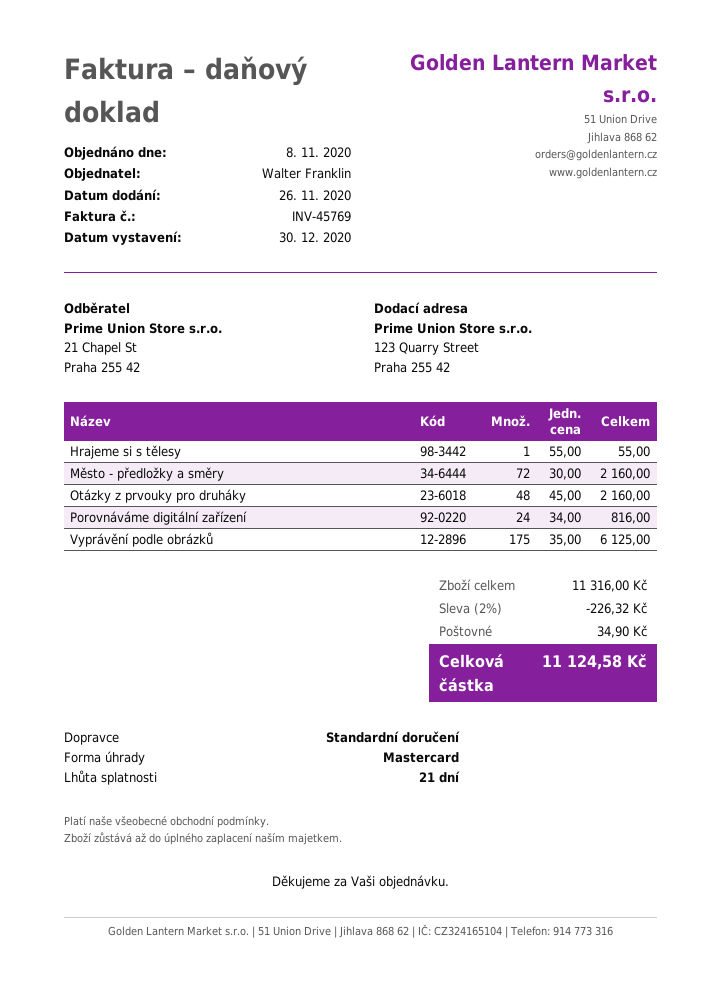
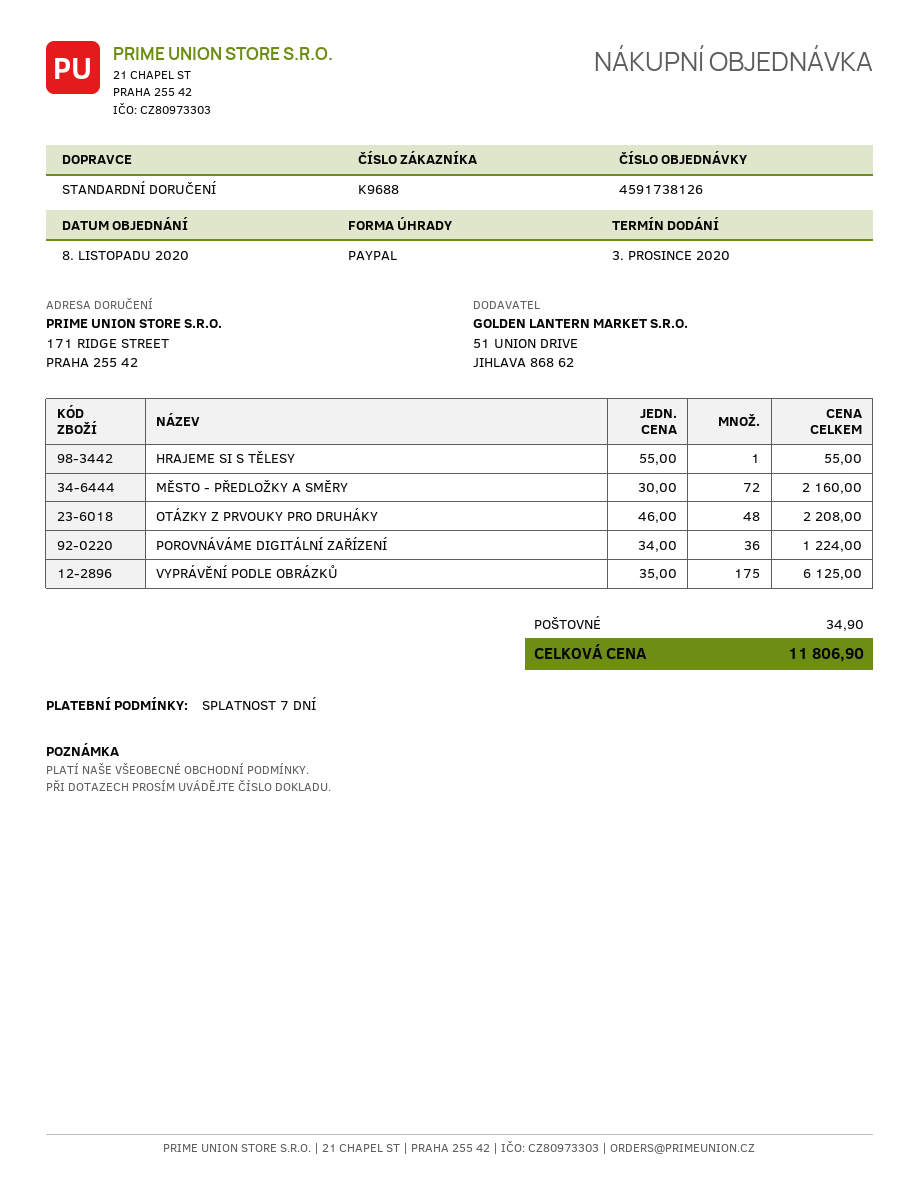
delivery date: 2020-11-26 -> 2020-12-03
payment terms: 21 days -> 7 days
payment method: Mastercard -> PayPal
ship to: 123 Quarry Street, Praha 255 42 -> 171 RIDGE STREET, PRAHA 255 42
Otázky z prvouky pro druháky: 48 x 45.00 = 2160.00 -> 48 x 46.00 = 2208.00
Porovnáváme digitální zařízení: 24 x 34.00 = 816.00 -> 36 x 34.00 = 1224.00
discount: 2% = 226.32 -> none
total: 11124.58 -> 11806.90

